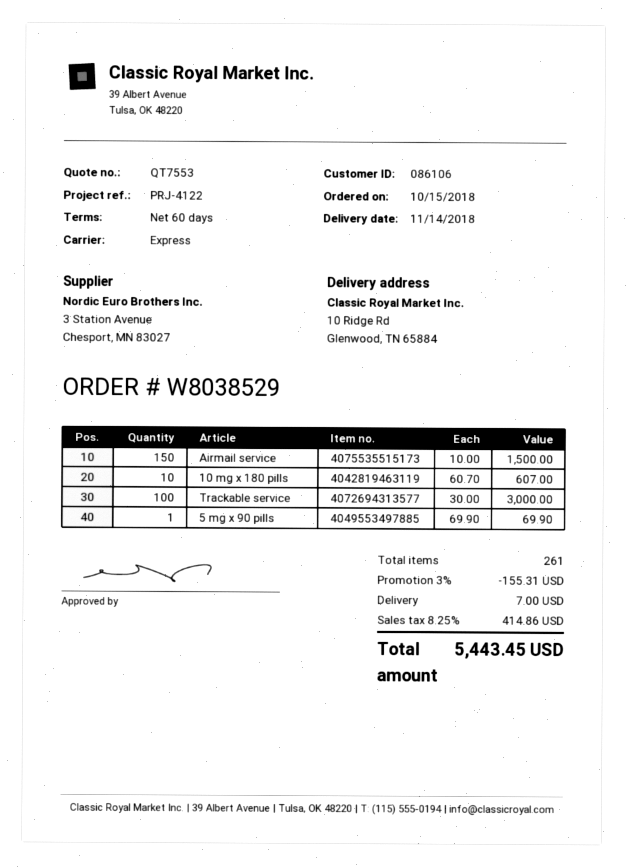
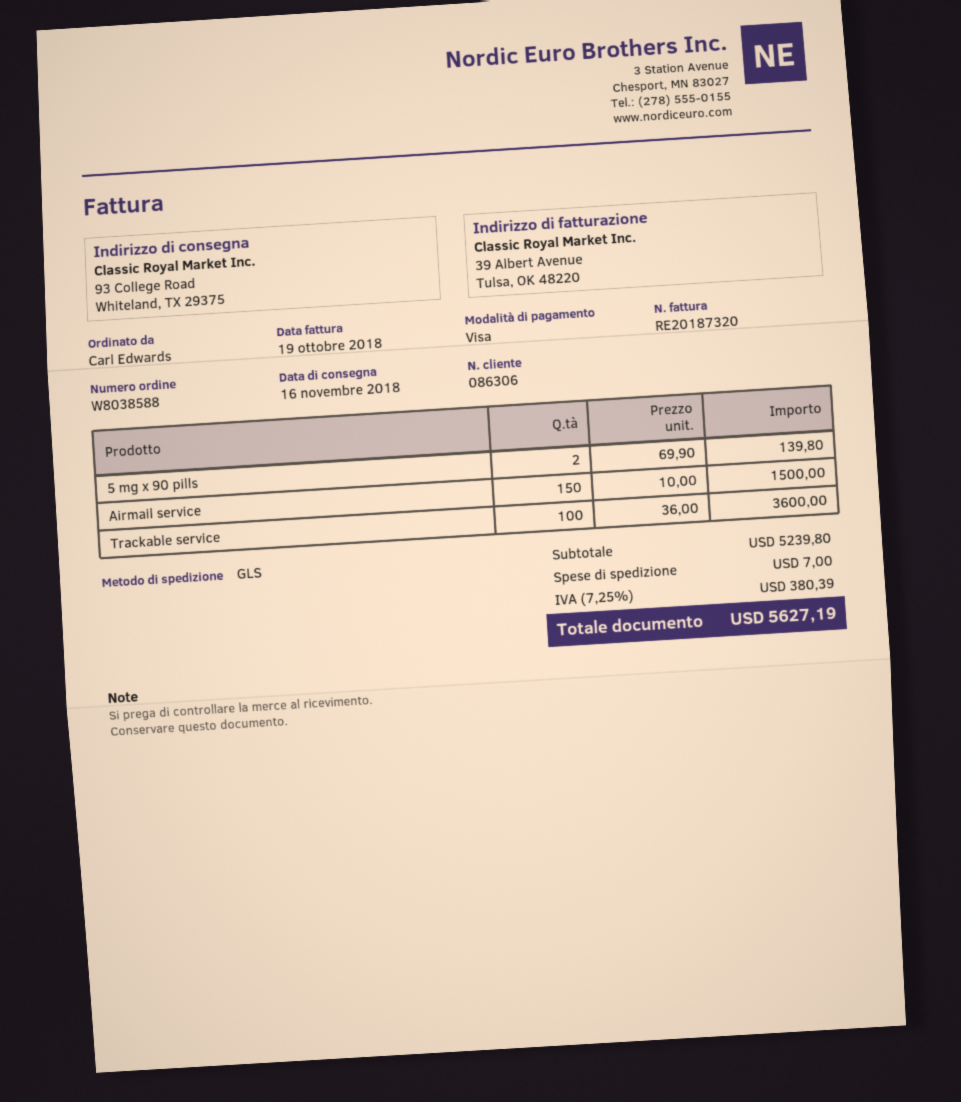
order number: W8038529 -> W8038588
delivery date: 2018-11-14 -> 2018-11-16
customer number: 086106 -> 086306
shipping method: express -> GLS
ship to: 10 Ridge Rd, Glenwood, TN 65884 -> 93 College Road, Whiteland, TX 29375
10 mg x 180 pills: 10 x 60.70 = 607.00 -> none
Trackable service: 100 x 30.00 = 3000.00 -> 100 x 36.00 = 3600.00
5 mg x 90 pills: 1 x 69.90 = 69.90 -> 2 x 69.90 = 139.80
discount: 3% = 155.31 -> none
tax: 8.25% = 414.86 -> 7.25% = 380.39
total: 5443.45 -> 5627.19

